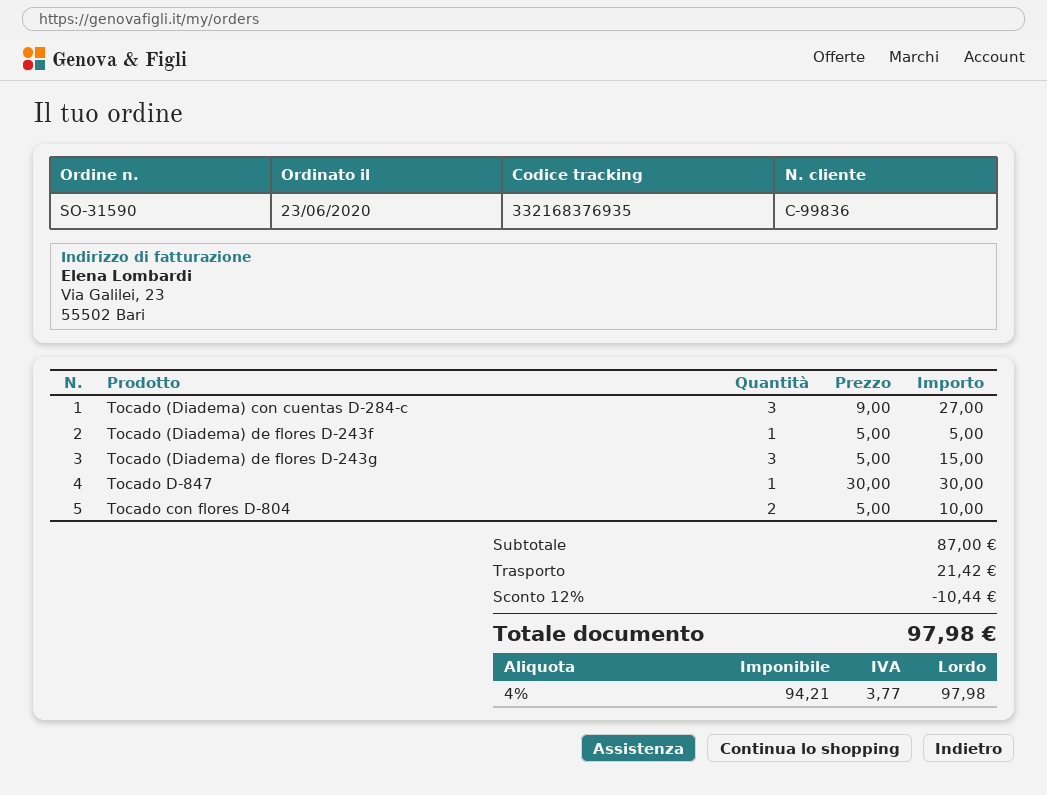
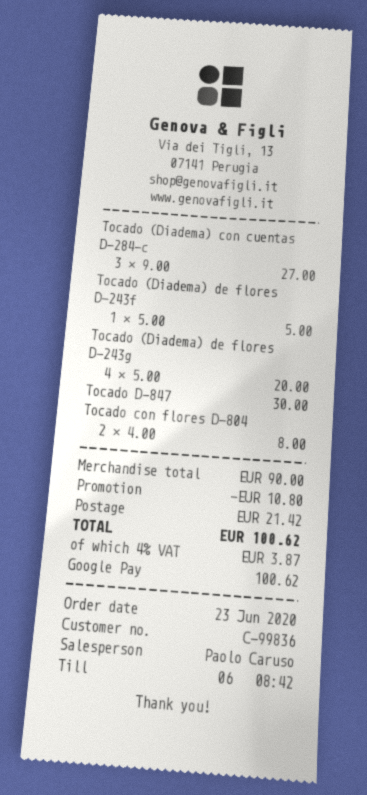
Tocado (Diadema) de flores D-243g: 3 x 5.00 = 15.00 -> 4 x 5.00 = 20.00
Tocado con flores D-804: 2 x 5.00 = 10.00 -> 2 x 4.00 = 8.00
subtotal: 87.00 -> 90.00
discount: 10.44 -> 10.80
tax: 4% = 3.77 -> 4% = 3.87
total: 97.98 -> 100.62

